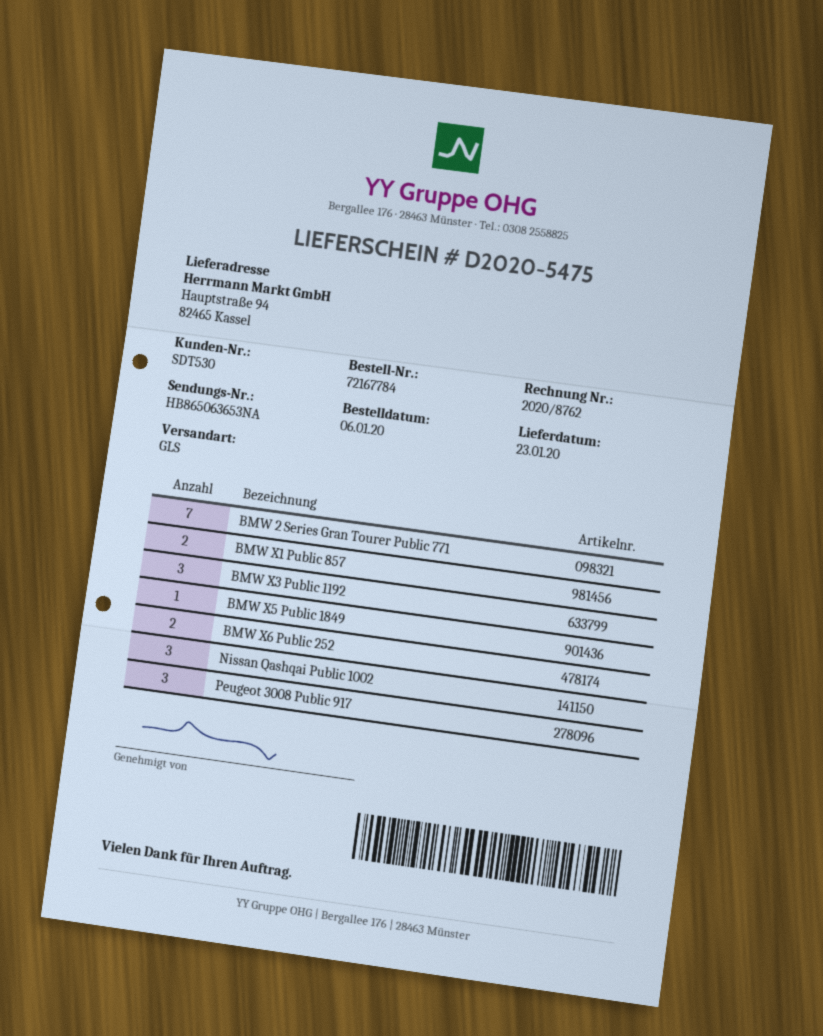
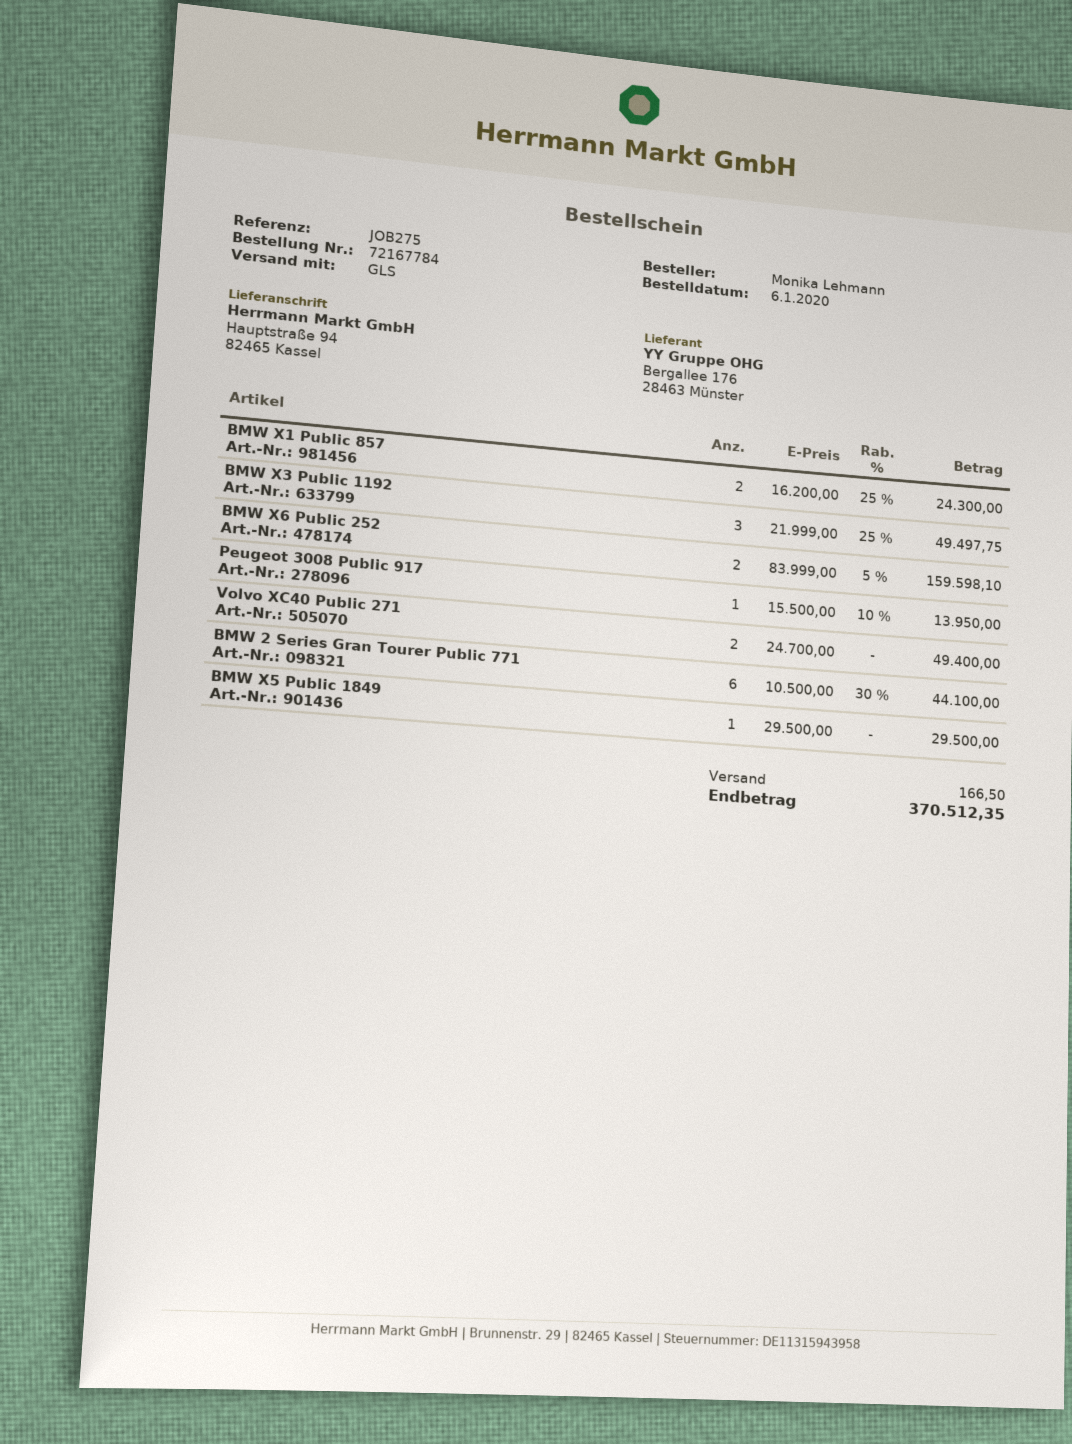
BMW 2 Series Gran Tourer Public 771: 7 -> 6
Nissan Qashqai Public 1002: 3 -> none
Peugeot 3008 Public 917: 3 -> 1
Volvo XC40 Public 271: none -> 2

